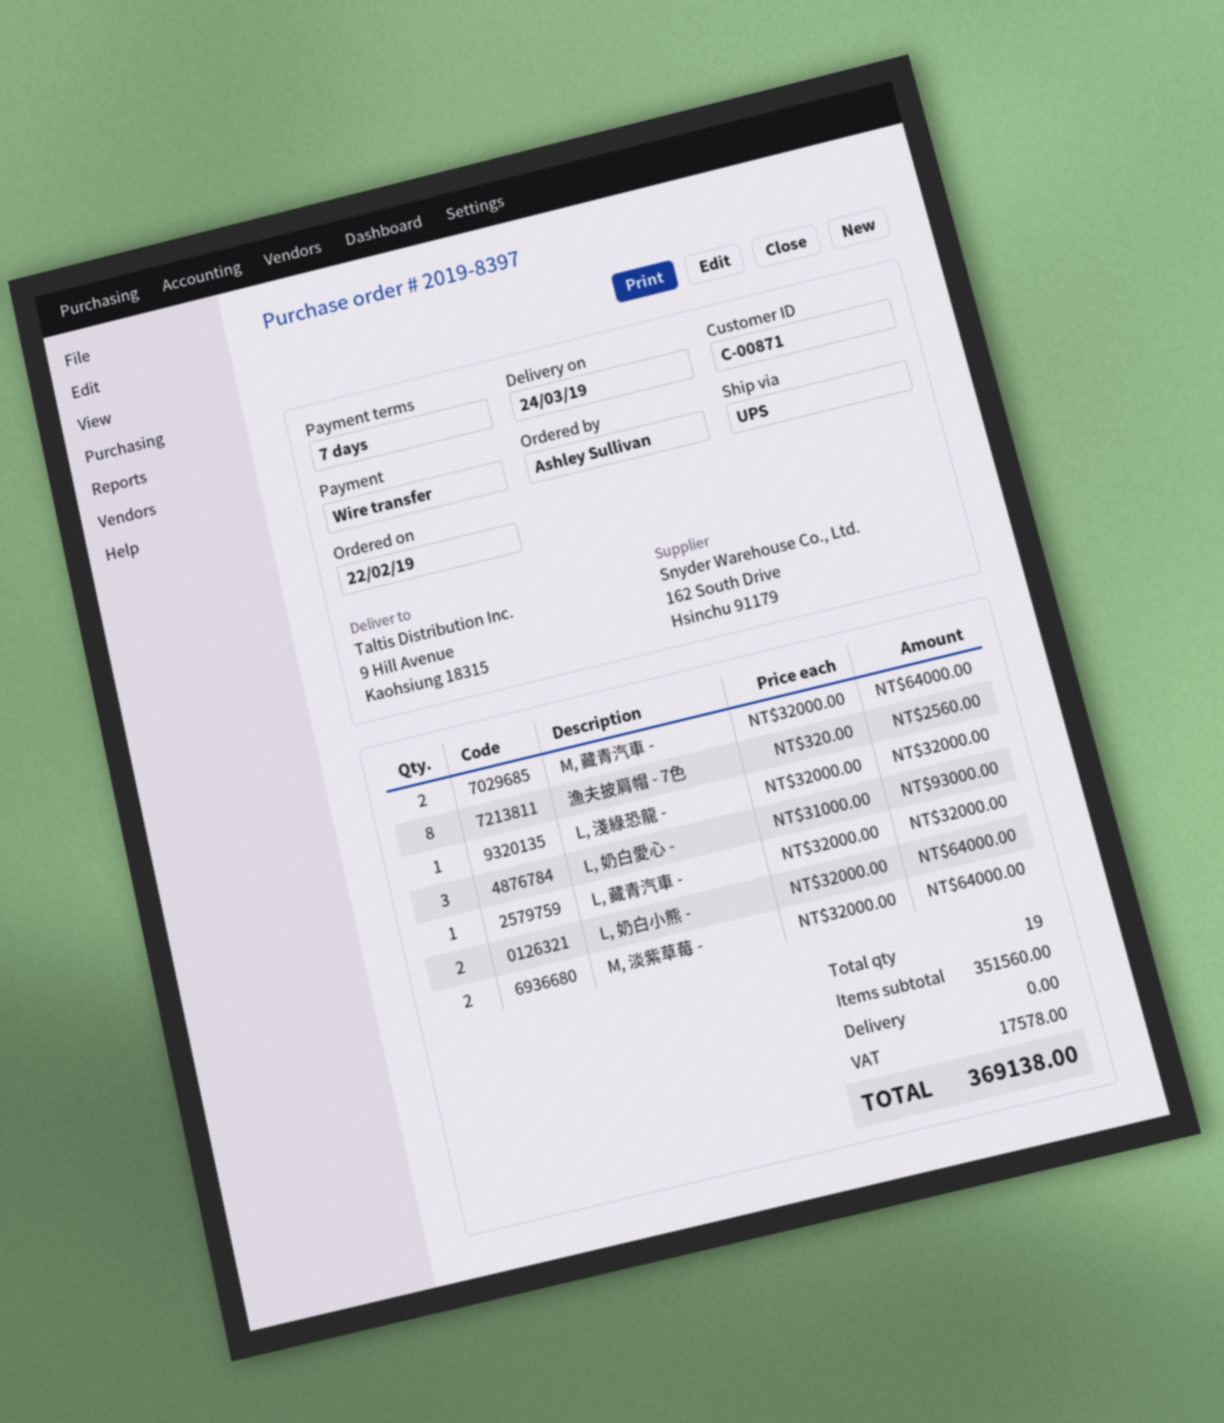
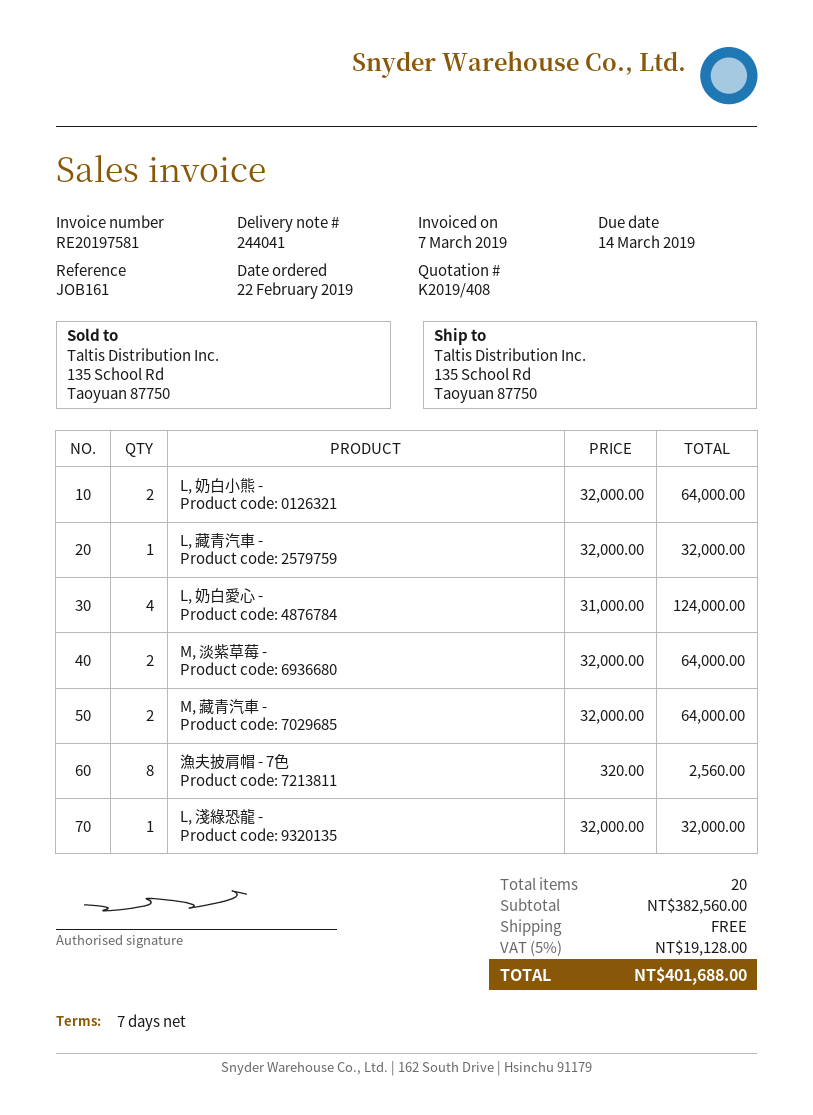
ship to: 9 Hill Avenue, Kaohsiung 18315 -> 135 School Rd, Taoyuan 87750
L, 奶白愛心 -: 3 x 31000.00 = 93000.00 -> 4 x 31000.00 = 124000.00
total quantity: 19 -> 20
subtotal: 351560.00 -> 382560.00
tax: 17578.00 -> 19128.00
total: 369138.00 -> 401688.00

